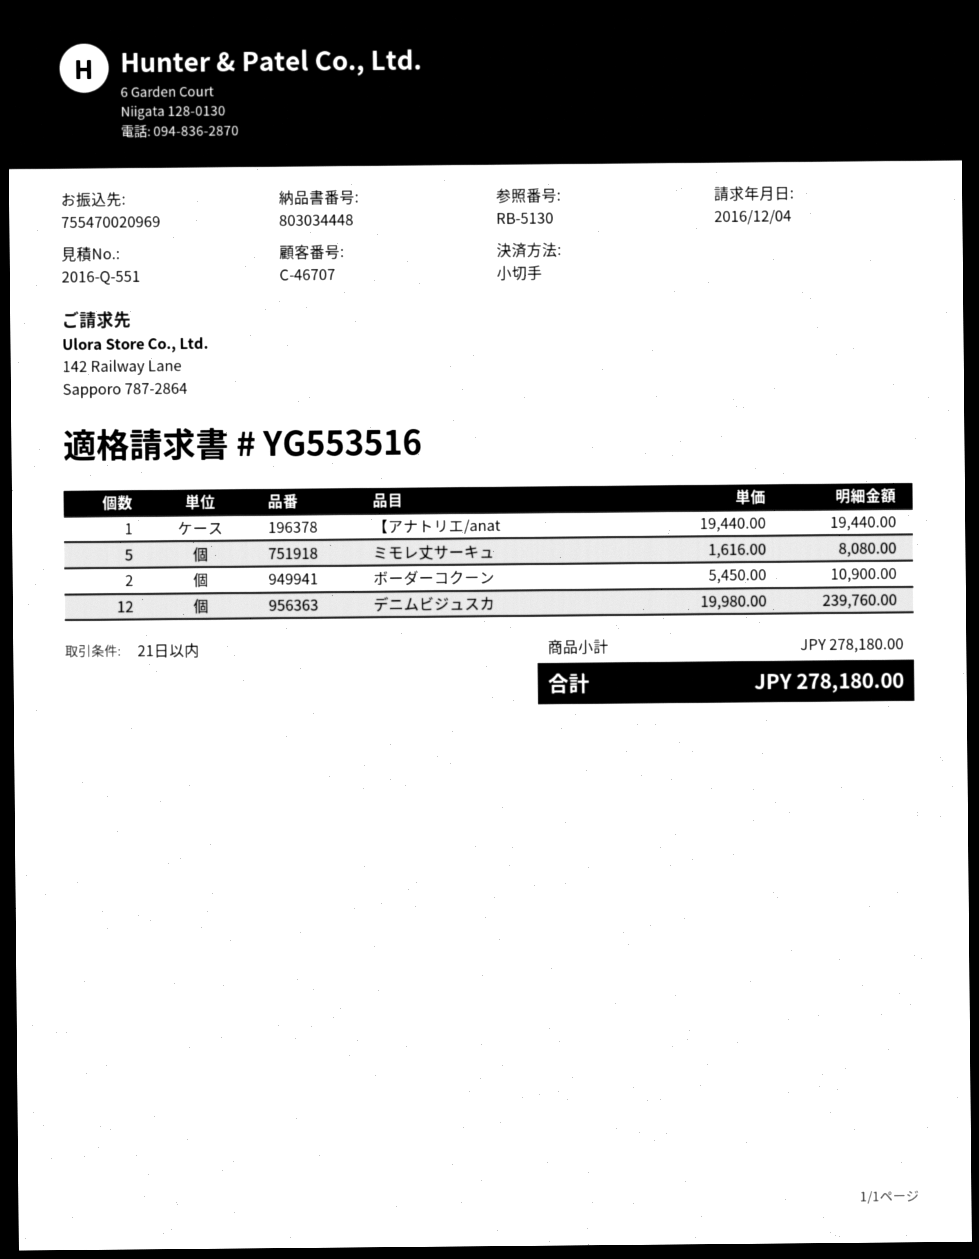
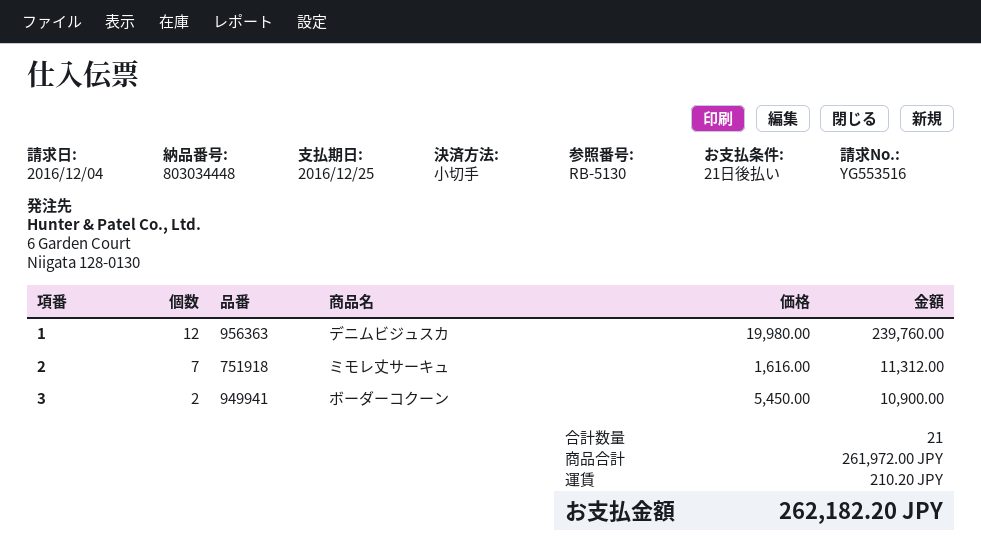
【アナトリエ/anat: 1 x 19440.00 = 19440.00 -> none
ミモレ丈サーキュ: 5 x 1616.00 = 8080.00 -> 7 x 1616.00 = 11312.00
subtotal: 278180.00 -> 261972.00
shipping: none -> 210.20
total: 278180.00 -> 262182.20

